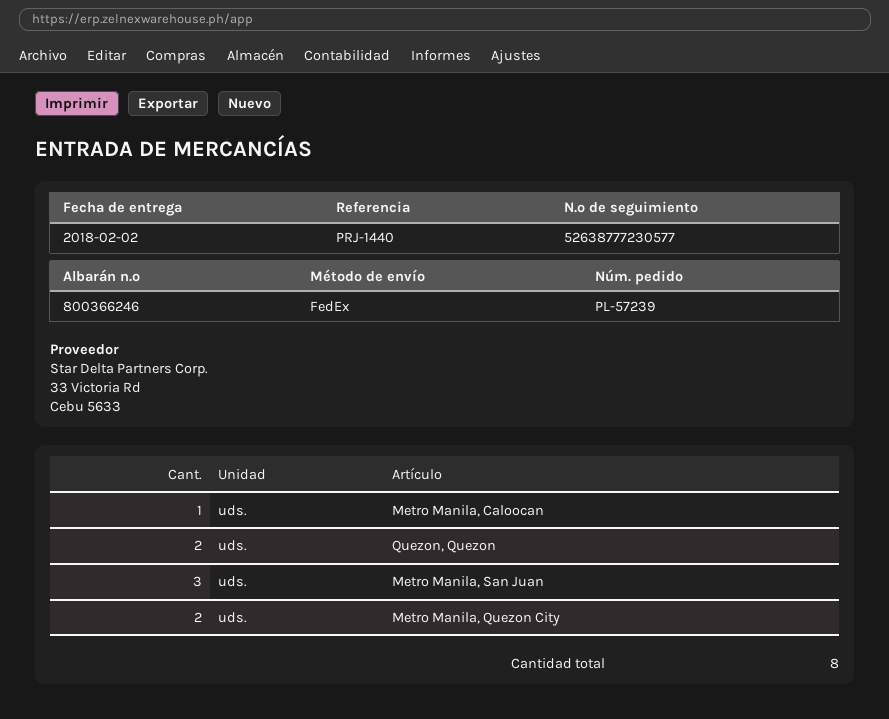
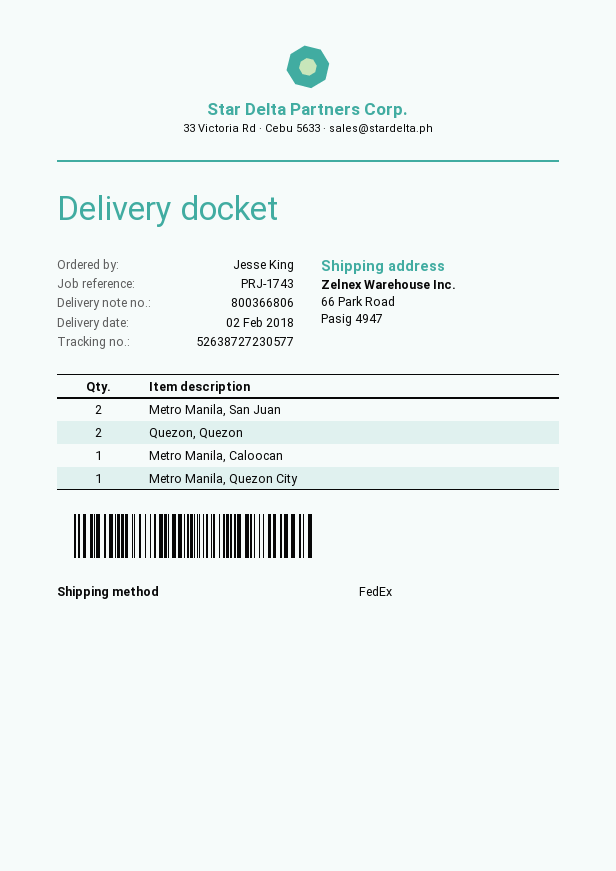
delivery note number: 800366246 -> 800366806
reference: PRJ-1440 -> PRJ-1743
tracking number: 52638777230577 -> 52638727230577
Metro Manila, San Juan: 3 -> 2
Metro Manila, Quezon City: 2 -> 1

